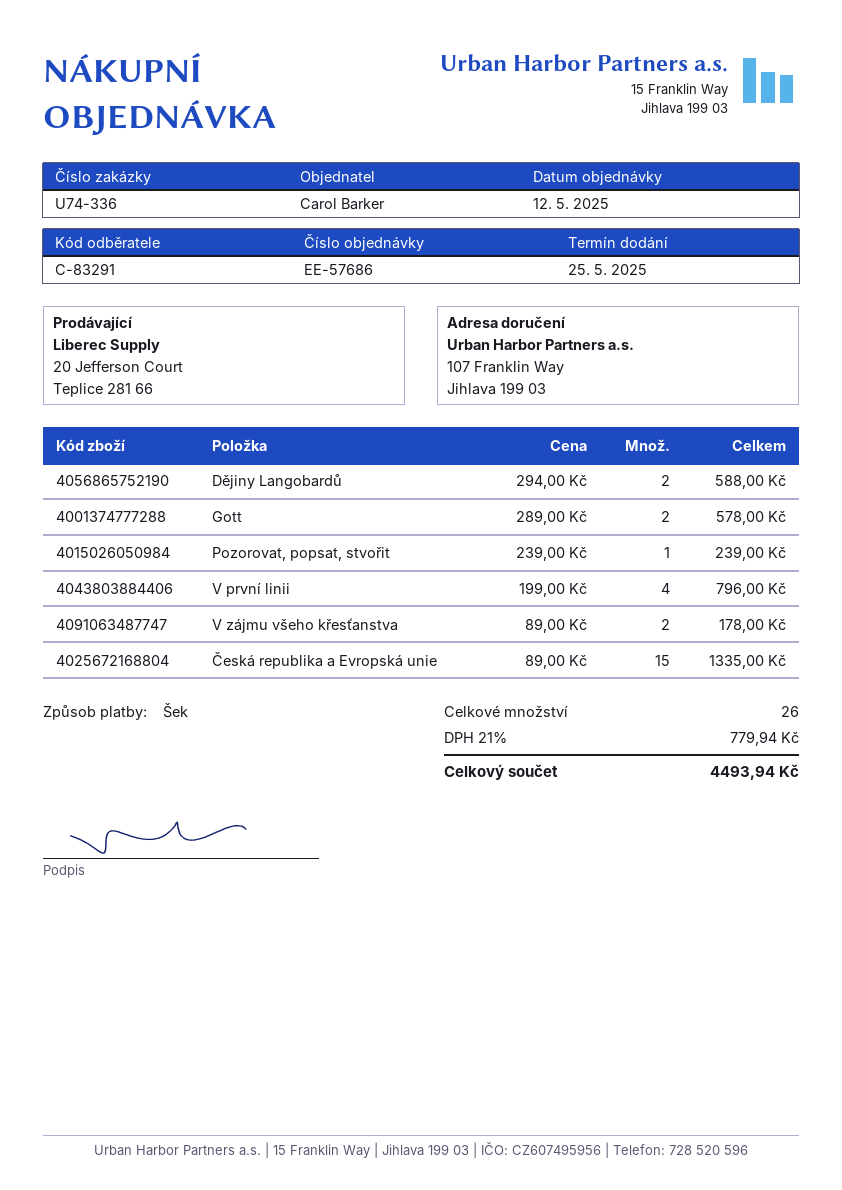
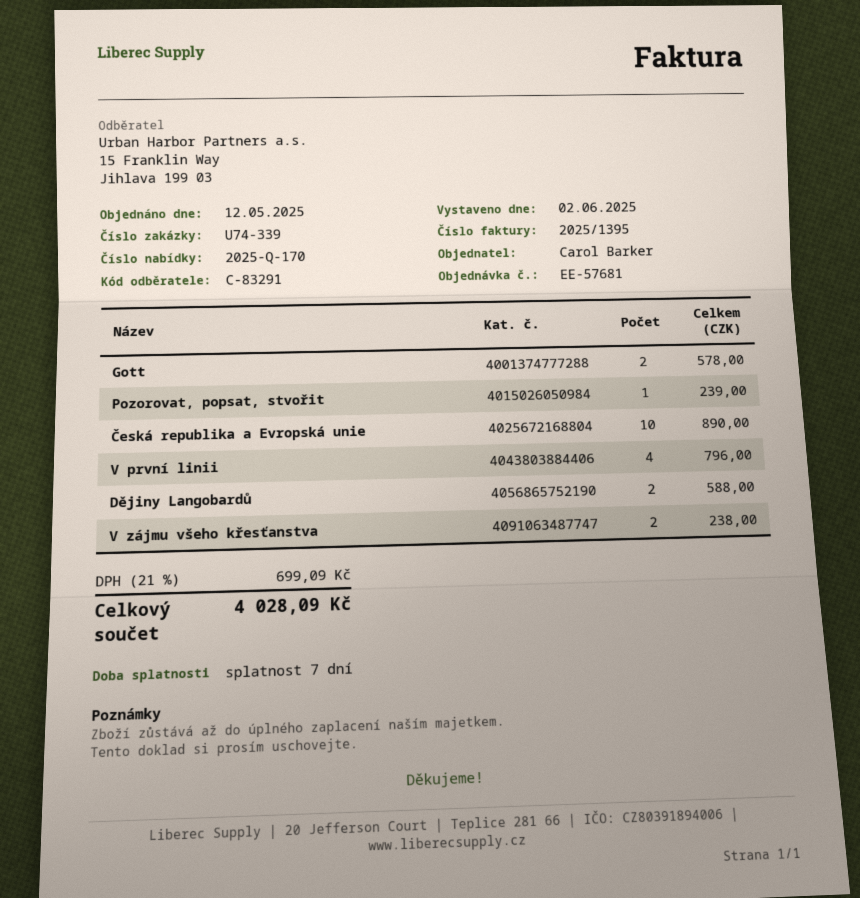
order number: EE-57686 -> EE-57681
reference: U74-336 -> U74-339
V zájmu všeho křesťanstva: 2 for 178.00 -> 2 for 238.00
Česká republika a Evropská unie: 15 for 1335.00 -> 10 for 890.00
tax: 21% = 779.94 -> 21% = 699.09
total: 4493.94 -> 4028.09

